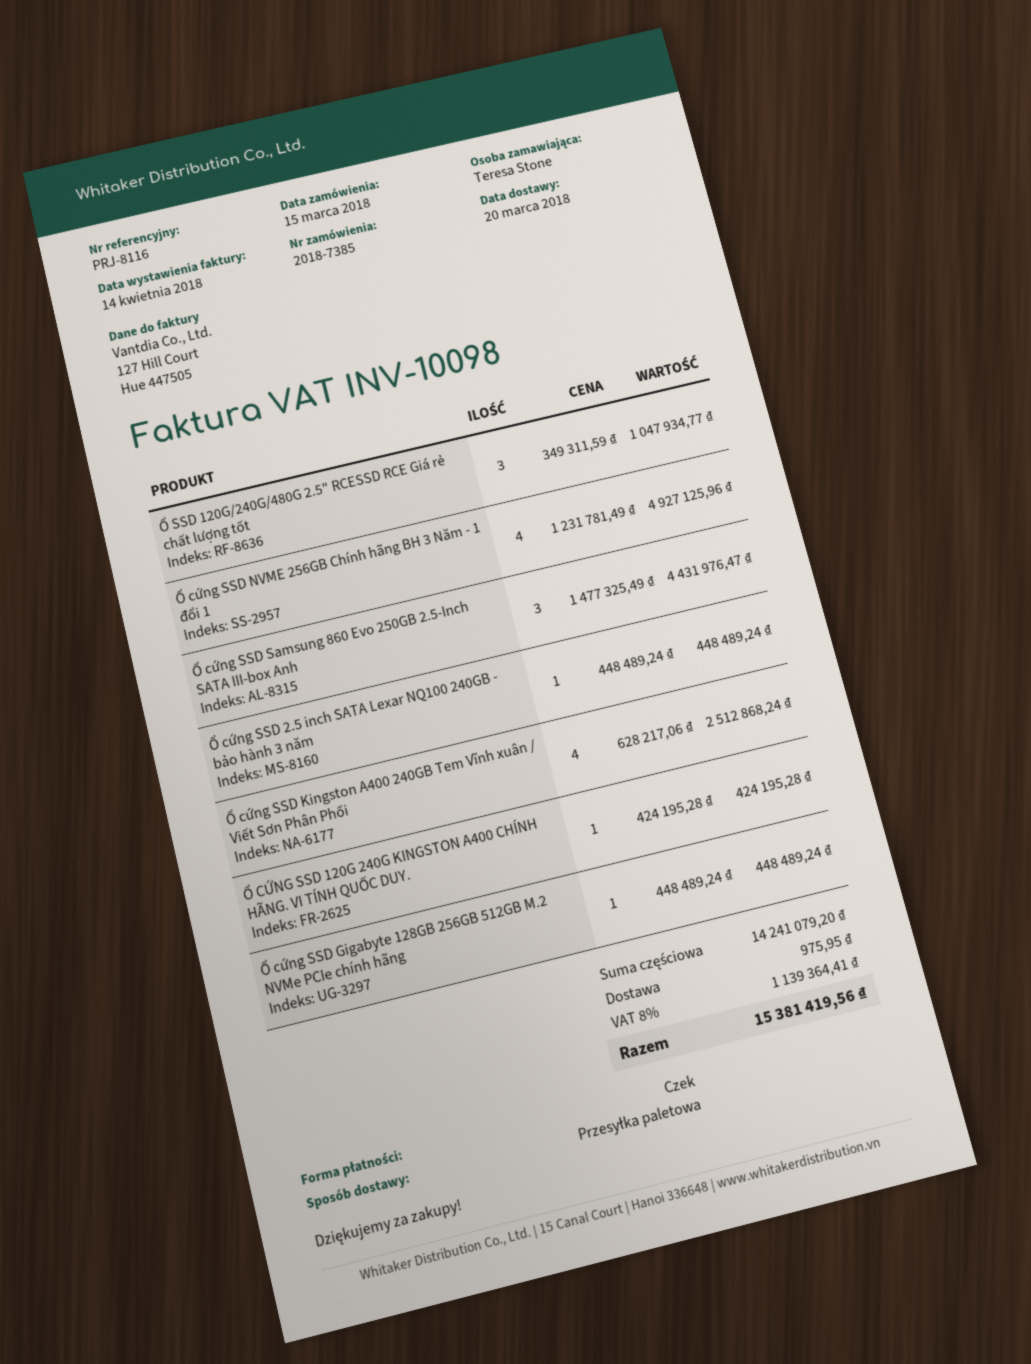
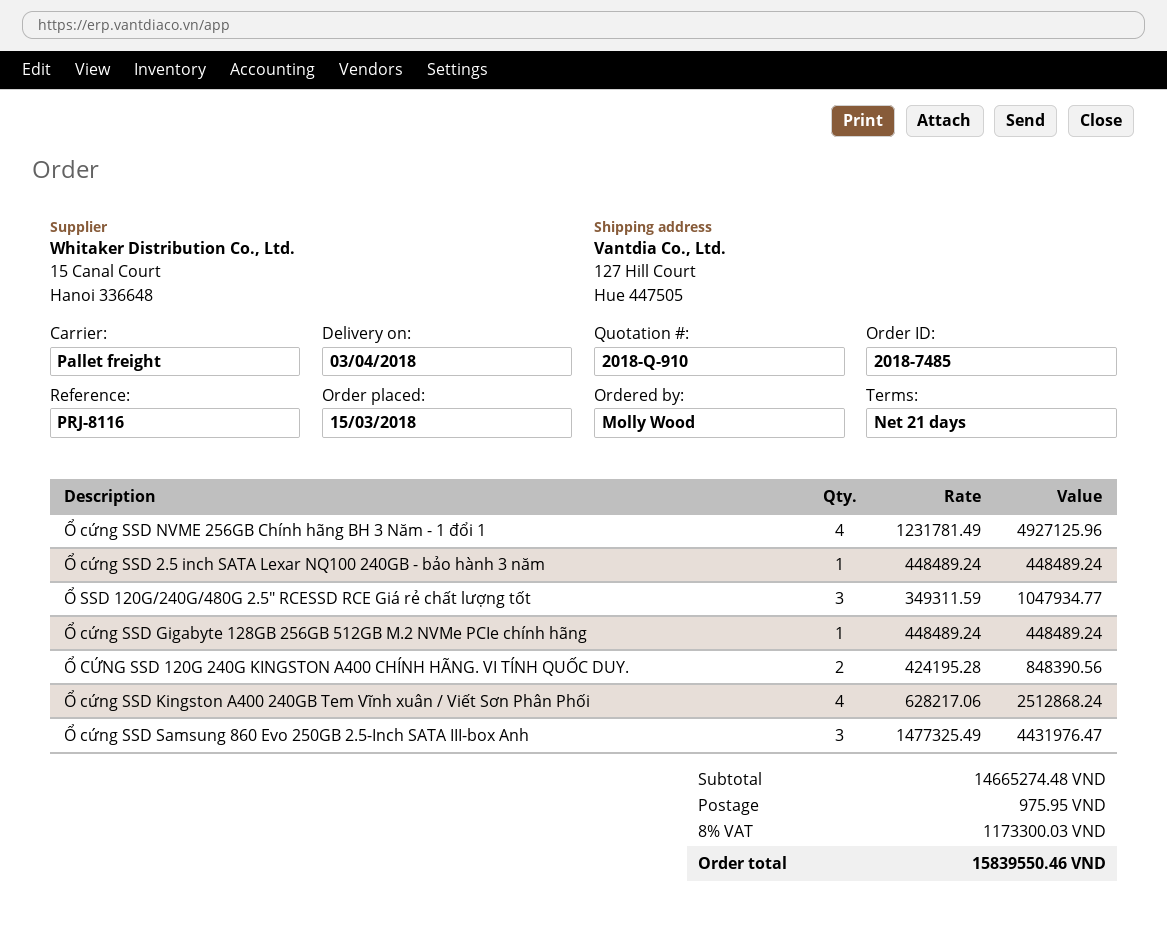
order number: 2018-7385 -> 2018-7485
delivery date: 2018-03-20 -> 2018-04-03
ordered by: Teresa Stone -> Molly Wood
Ổ CỨNG SSD 120G 240G KINGSTON A400 CHÍNH HÃNG. VI TÍNH QUỐC DUY.: 1 x 424195.28 = 424195.28 -> 2 x 424195.28 = 848390.56
subtotal: 14241079.20 -> 14665274.48
tax: 8% = 1139364.41 -> 8% = 1173300.03
total: 15381419.56 -> 15839550.46

